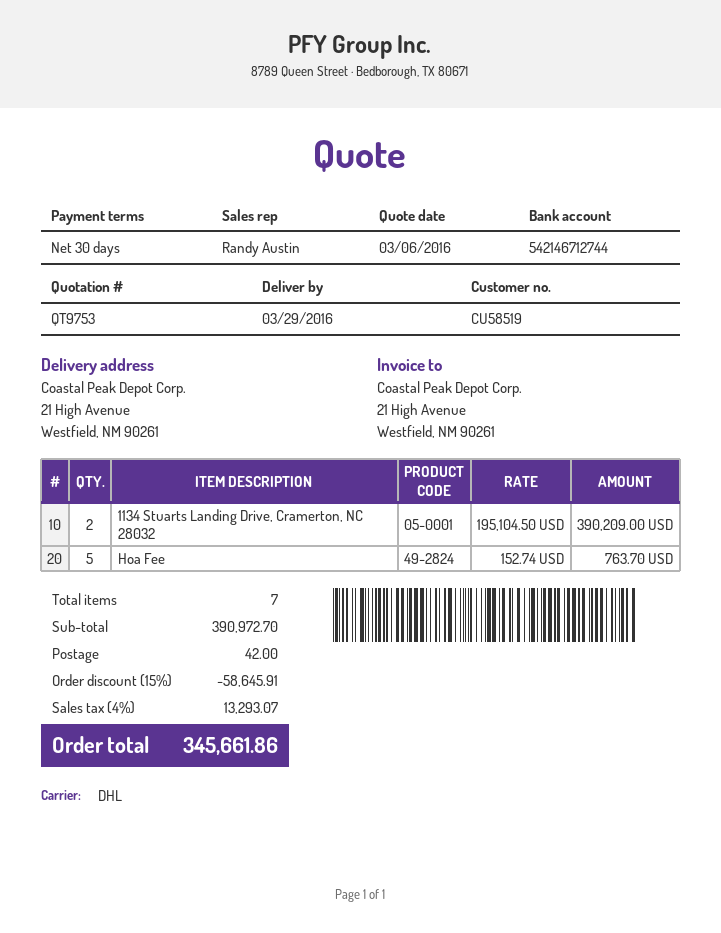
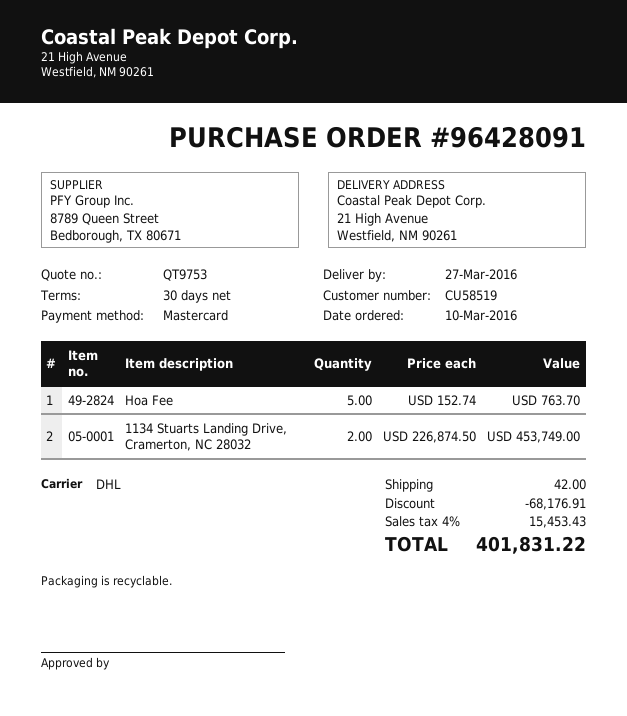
delivery date: 2016-03-29 -> 2016-03-27
1134 Stuarts Landing Drive, Cramerton, NC 28032: 2 x 195104.50 = 390209.00 -> 2 x 226874.50 = 453749.00
discount: 58645.91 -> 68176.91
tax: 4% = 13293.07 -> 4% = 15453.43
total: 345661.86 -> 401831.22

